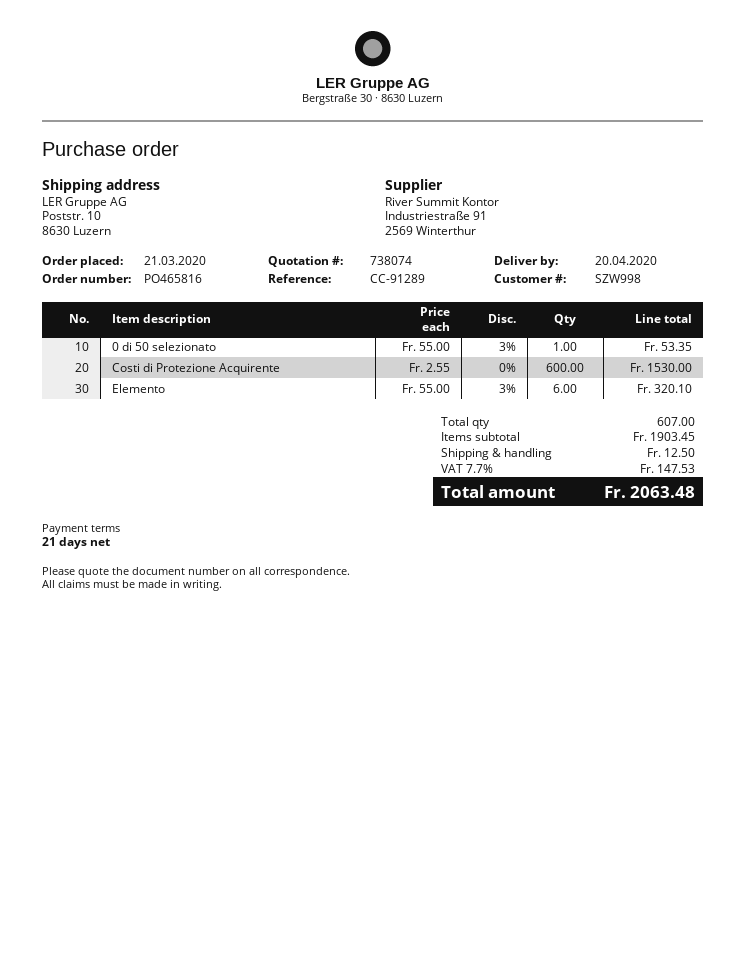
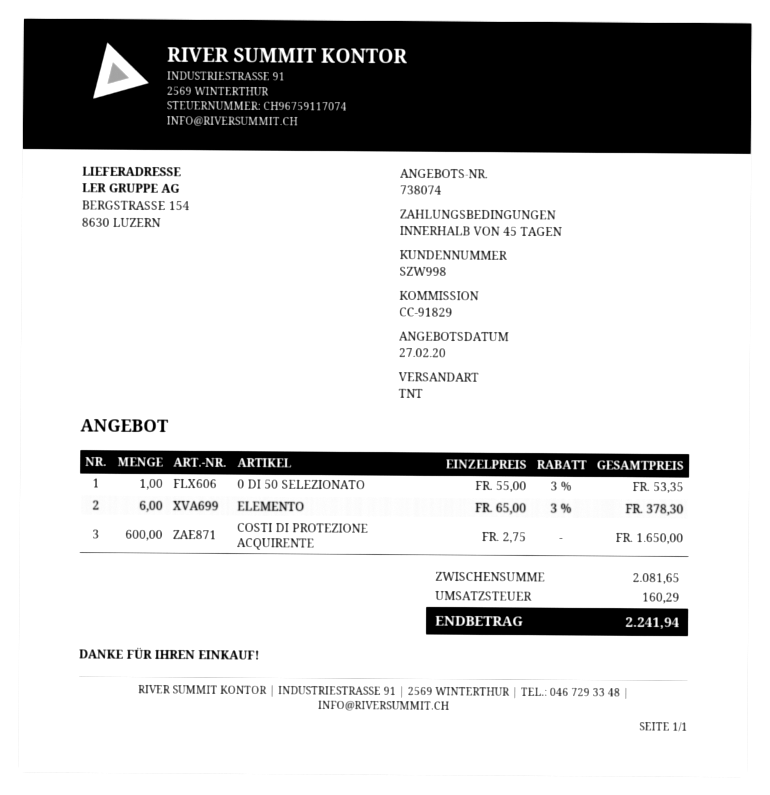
payment terms: 21 days -> 45 days
reference: CC-91289 -> CC-91829
ship to: Poststr. 10, 8630 Luzern -> BERGSTRASSE 154, 8630 LUZERN
Costi di Protezione Acquirente: 600 x 2.55 = 1530.00 -> 600 x 2.75 = 1650.00
Elemento: 6 x 55.00 - 3% = 320.10 -> 6 x 65.00 - 3% = 378.30
subtotal: 1903.45 -> 2081.65
shipping: 12.50 -> none
tax: 147.53 -> 160.29
total: 2063.48 -> 2241.94

